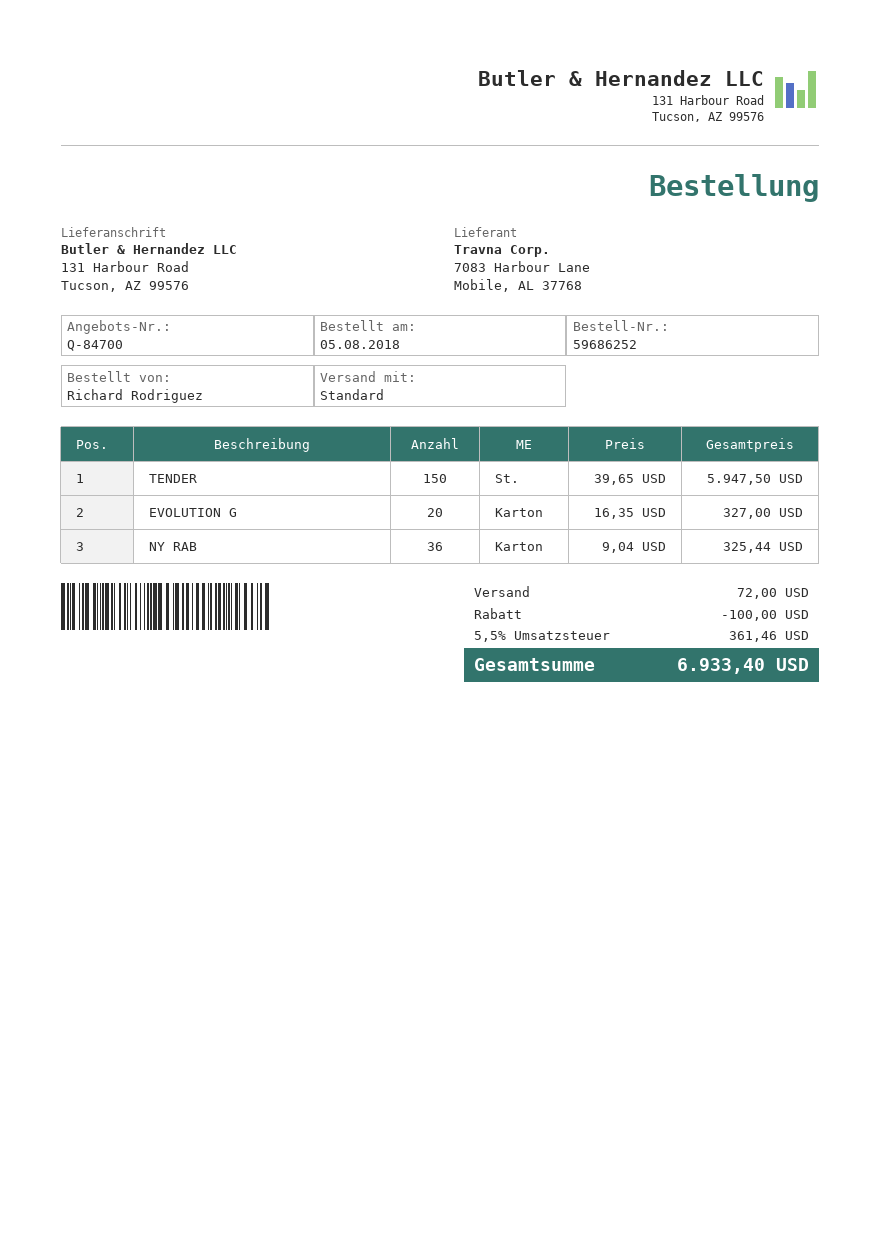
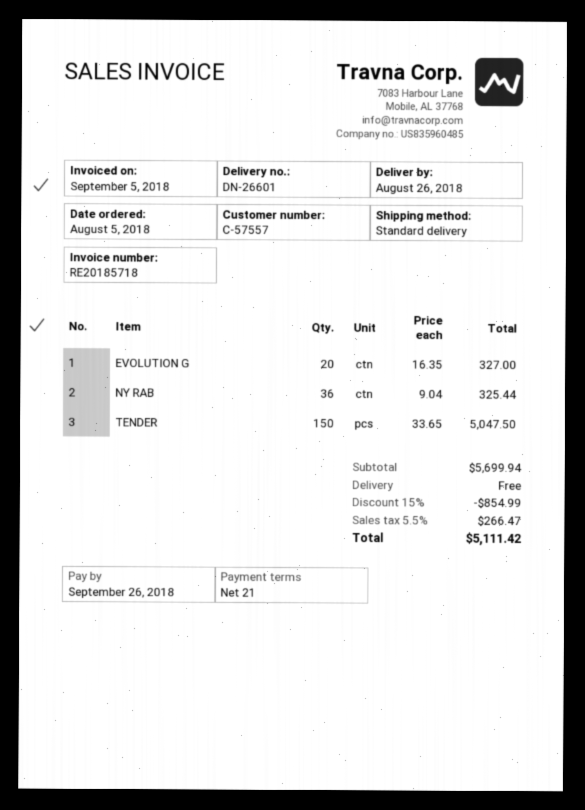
TENDER: 150 x 39.65 = 5947.50 -> 150 x 33.65 = 5047.50
discount: 100.00 -> 854.99
shipping: 72.00 -> 0.00
tax: 5.5% = 361.46 -> 5.5% = 266.47
total: 6933.40 -> 5111.42

